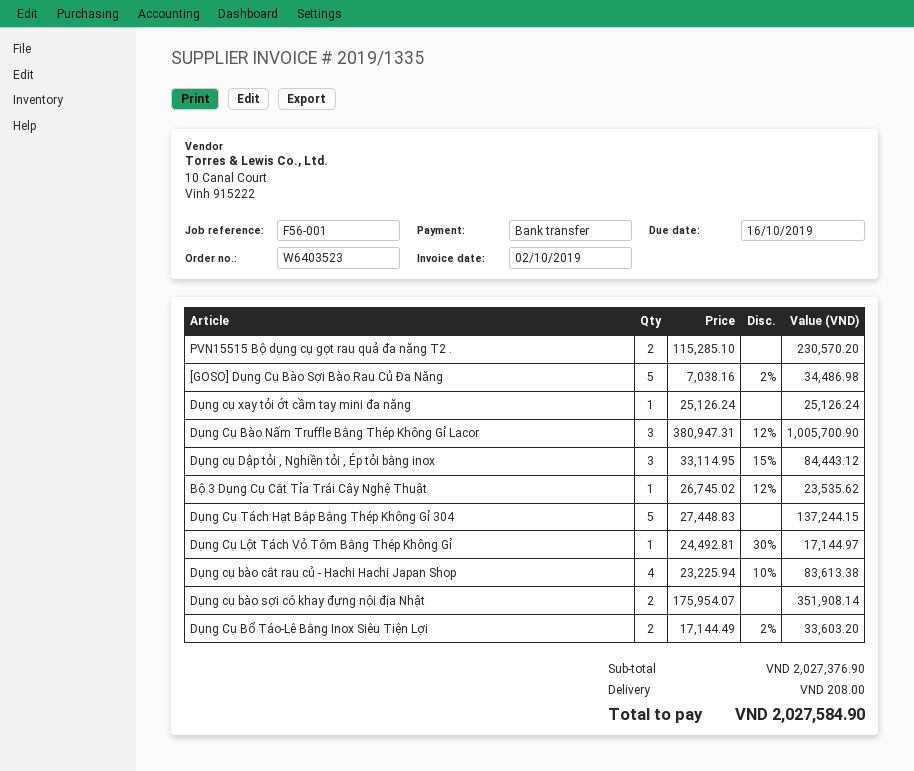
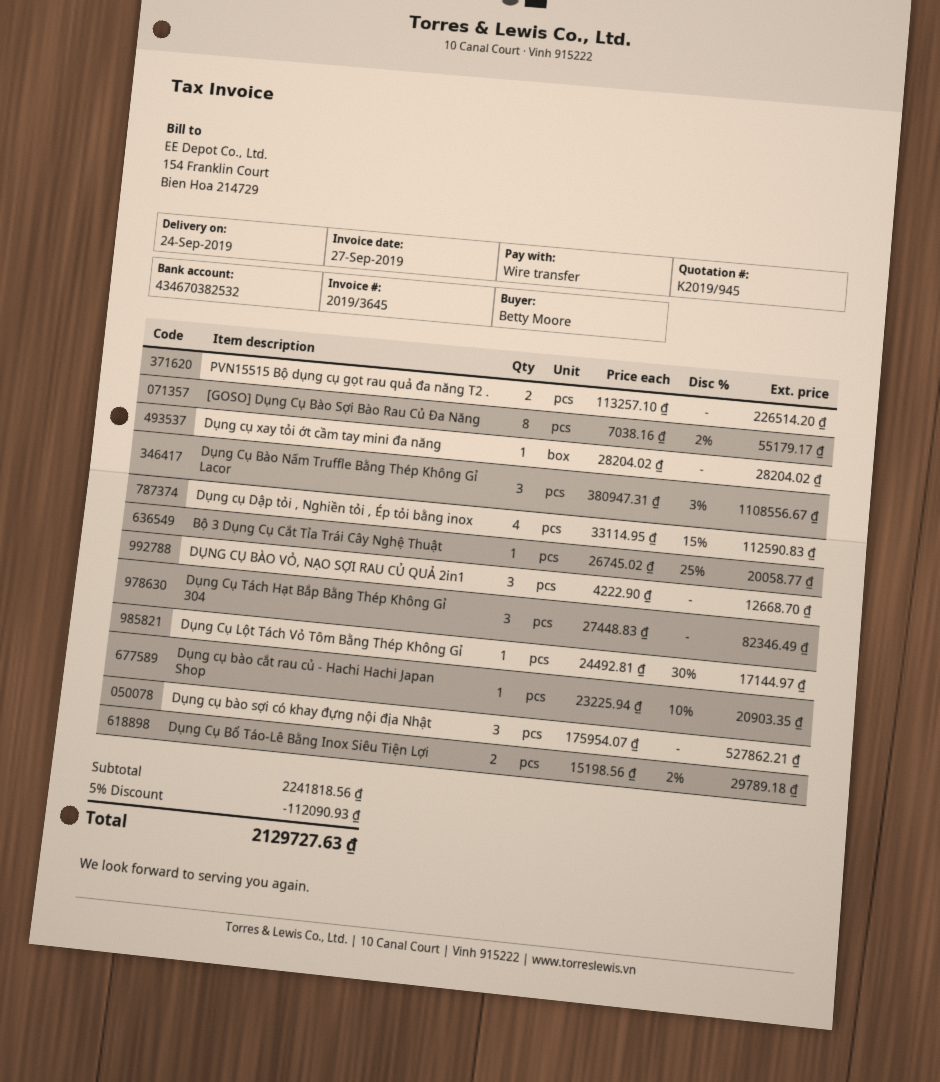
invoice number: 2019/1335 -> 2019/3645
invoice date: 2019-10-02 -> 2019-09-27
PVN15515 Bộ dụng cụ gọt rau quả đa năng T2 .: 2 x 115285.10 = 230570.20 -> 2 x 113257.10 = 226514.20
[GOSO] Dụng Cụ Bào Sợi Bào Rau Củ Đa Năng: 5 x 7038.16 - 2% = 34486.98 -> 8 x 7038.16 - 2% = 55179.17
Dụng cụ xay tỏi ớt cầm tay mini đa năng: 1 x 25126.24 = 25126.24 -> 1 x 28204.02 = 28204.02
Dụng Cụ Bào Nấm Truffle Bằng Thép Không Gỉ Lacor: 3 x 380947.31 - 12% = 1005700.90 -> 3 x 380947.31 - 3% = 1108556.67
Dụng cụ Dập tỏi , Nghiền tỏi , Ép tỏi bằng inox: 3 x 33114.95 - 15% = 84443.12 -> 4 x 33114.95 - 15% = 112590.83
Bộ 3 Dụng Cụ Cắt Tỉa Trái Cây Nghệ Thuật: 1 x 26745.02 - 12% = 23535.62 -> 1 x 26745.02 - 25% = 20058.77
Dụng Cụ Tách Hạt Bắp Bằng Thép Không Gỉ 304: 5 x 27448.83 = 137244.15 -> 3 x 27448.83 = 82346.49
Dụng cụ bào cắt rau củ - Hachi Hachi Japan Shop: 4 x 23225.94 - 10% = 83613.38 -> 1 x 23225.94 - 10% = 20903.35
Dụng cụ bào sợi có khay đựng nội địa Nhật: 2 x 175954.07 = 351908.14 -> 3 x 175954.07 = 527862.21
Dụng Cụ Bổ Táo-Lê Bằng Inox Siêu Tiện Lợi: 2 x 17144.49 - 2% = 33603.20 -> 2 x 15198.56 - 2% = 29789.18
DỤNG CỤ BÀO VỎ, NẠO SỢI RAU CỦ QUẢ 2in1: none -> 3 x 4222.90 = 12668.70
subtotal: 2027376.90 -> 2241818.56
discount: none -> 5% = 112090.93
shipping: 208.00 -> none
total: 2027584.90 -> 2129727.63

